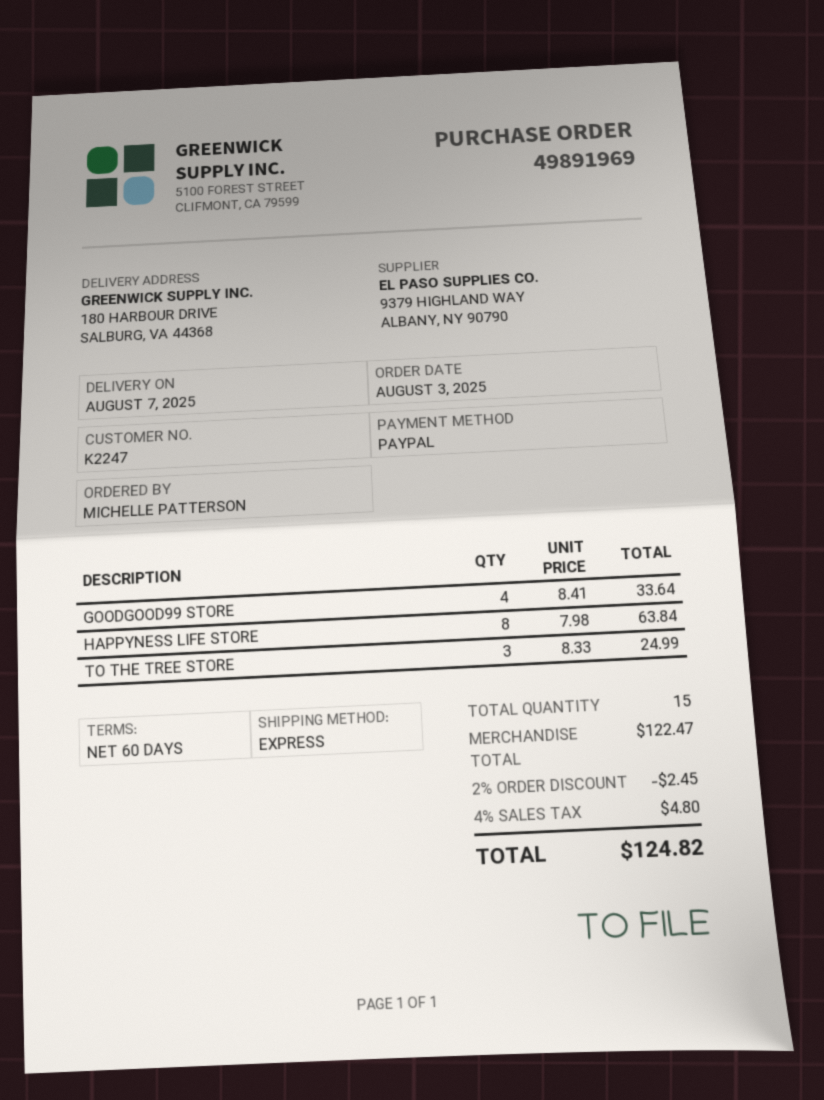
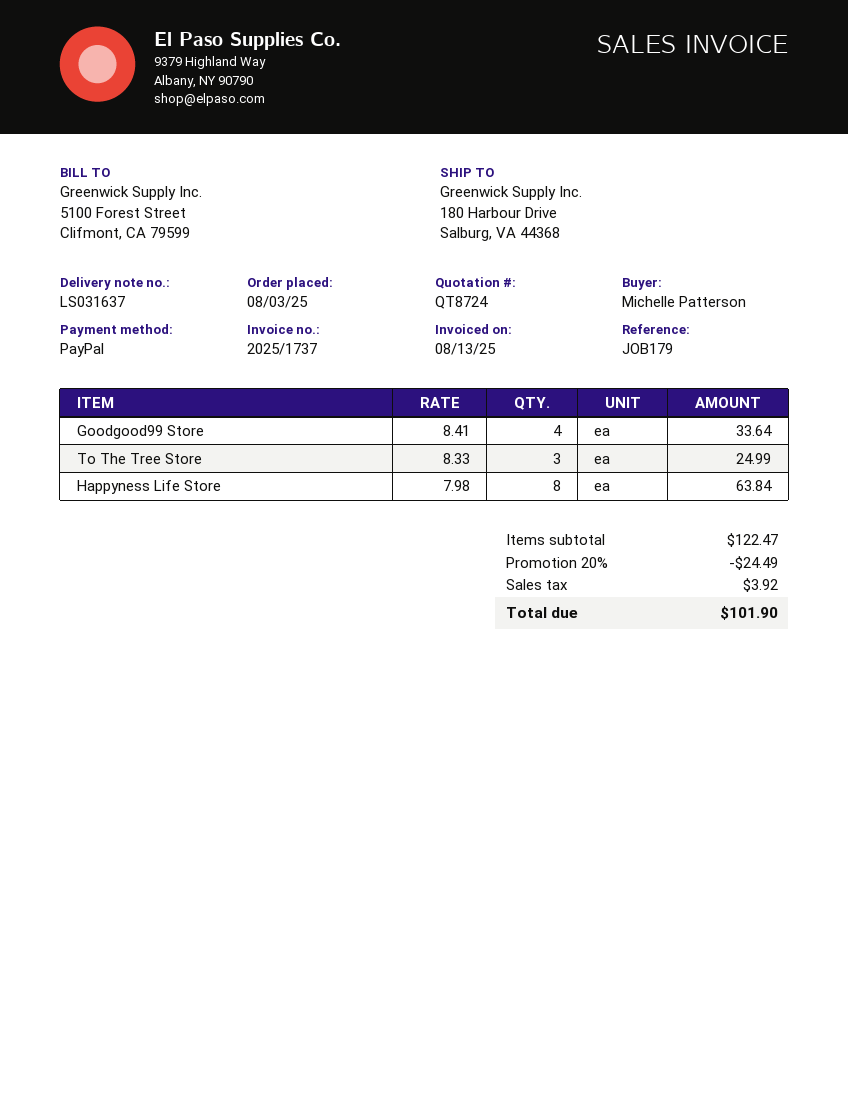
discount: 2% = 2.45 -> 20% = 24.49
tax: 4.80 -> 3.92
total: 124.82 -> 101.90

